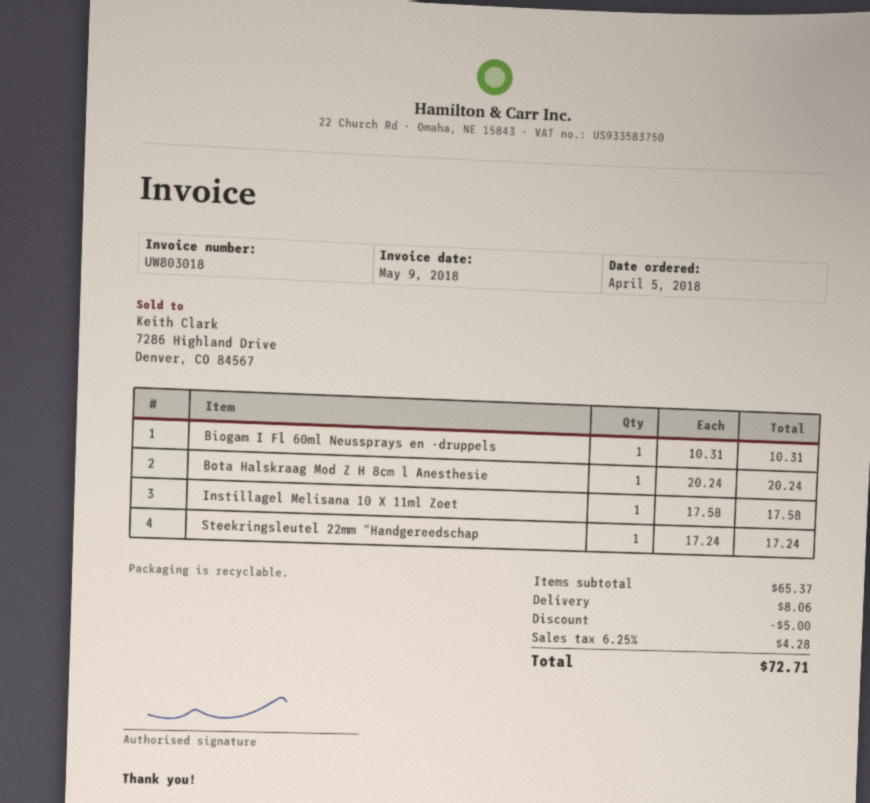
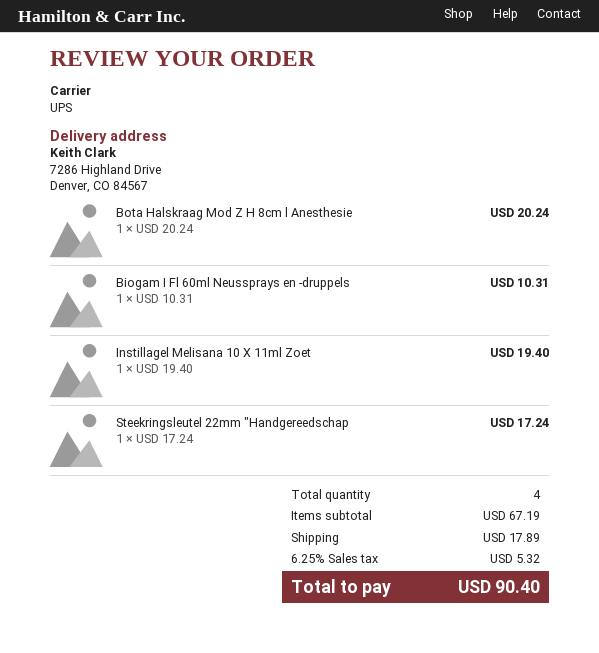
Instillagel Melisana 10 X 11ml Zoet: 1 x 17.58 = 17.58 -> 1 x 19.40 = 19.40
subtotal: 65.37 -> 67.19
discount: 5.00 -> none
shipping: 8.06 -> 17.89
tax: 6.25% = 4.28 -> 6.25% = 5.32
total: 72.71 -> 90.40

